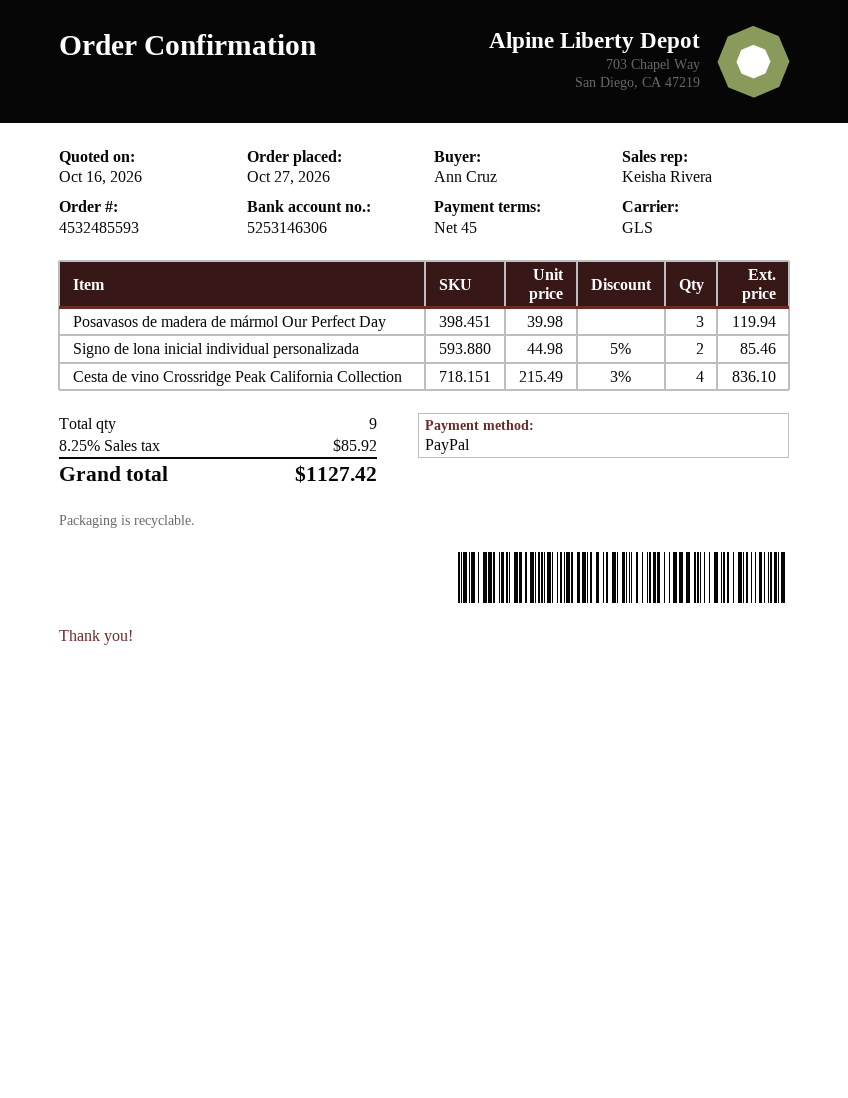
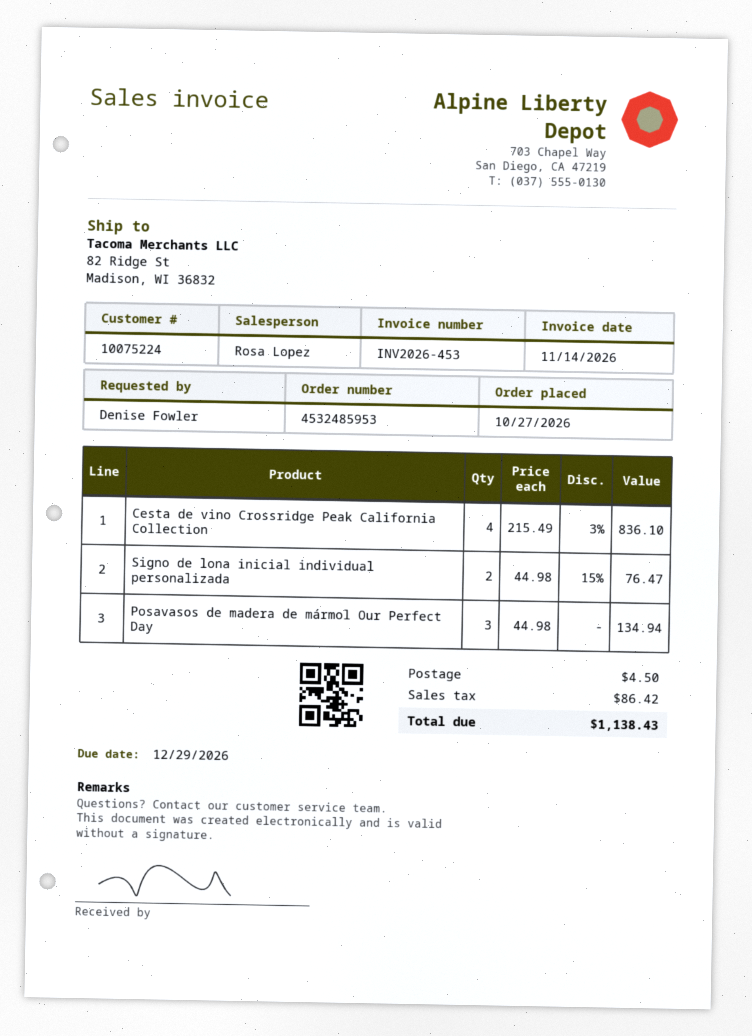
order number: 4532485593 -> 4532485953
ordered by: Ann Cruz -> Denise Fowler
sales rep: Keisha Rivera -> Rosa Lopez
Posavasos de madera de mármol Our Perfect Day: 3 x 39.98 = 119.94 -> 3 x 44.98 = 134.94
Signo de lona inicial individual personalizada: 2 x 44.98 - 5% = 85.46 -> 2 x 44.98 - 15% = 76.47
shipping: none -> 4.50
tax: 85.92 -> 86.42
total: 1127.42 -> 1138.43

